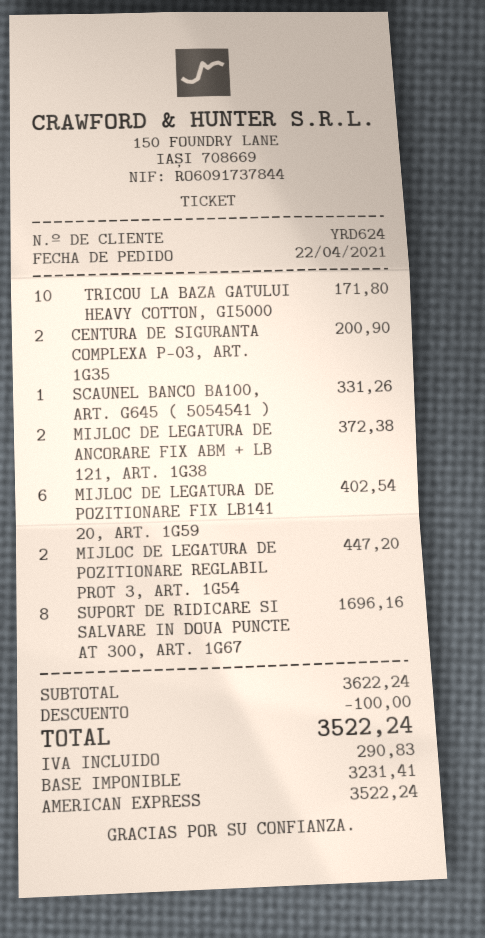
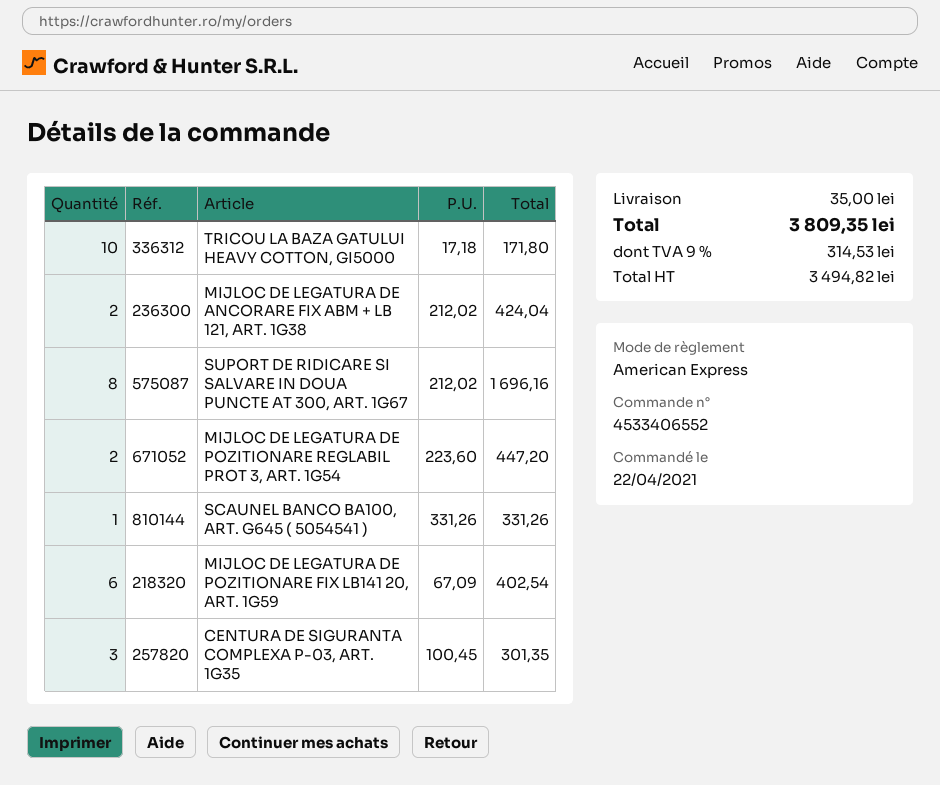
CENTURA DE SIGURANTA COMPLEXA P-03, ART. 1G35: 2 for 200.90 -> 3 for 301.35
MIJLOC DE LEGATURA DE ANCORARE FIX ABM + LB 121, ART. 1G38: 2 for 372.38 -> 2 for 424.04
discount: 100.00 -> none
shipping: none -> 35.00
net: 3231.41 -> 3494.82
tax: 290.83 -> 314.53
total: 3522.24 -> 3809.35

